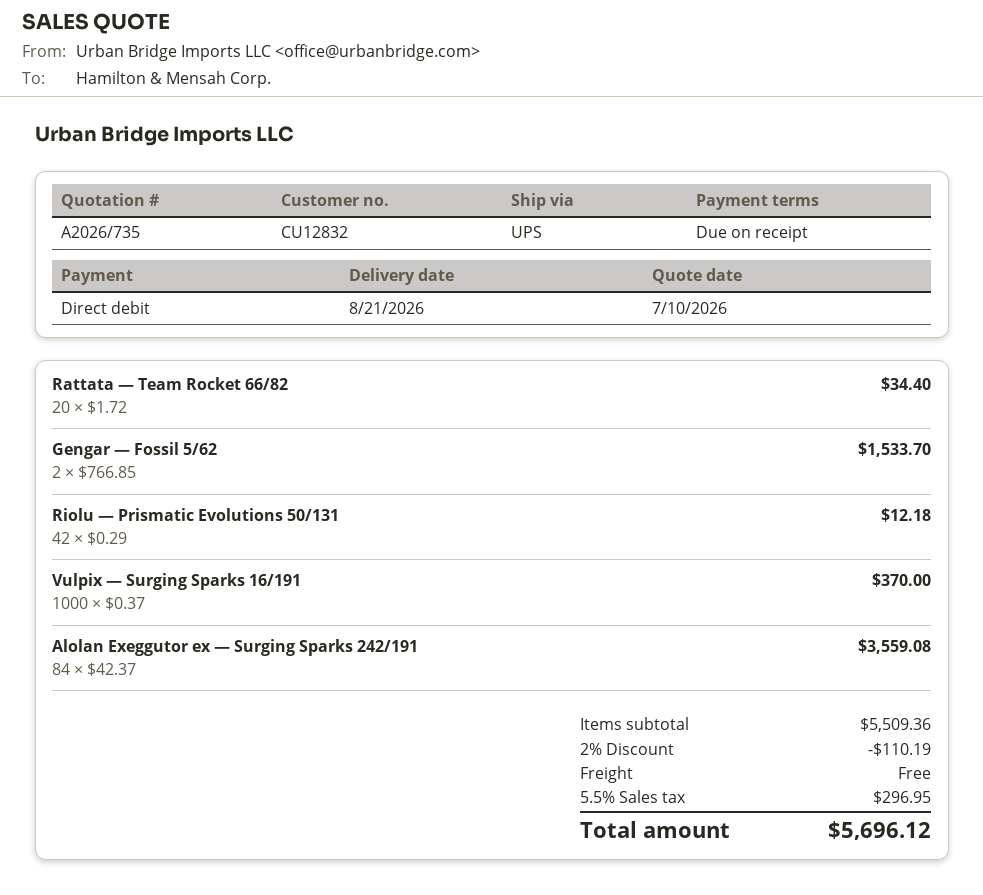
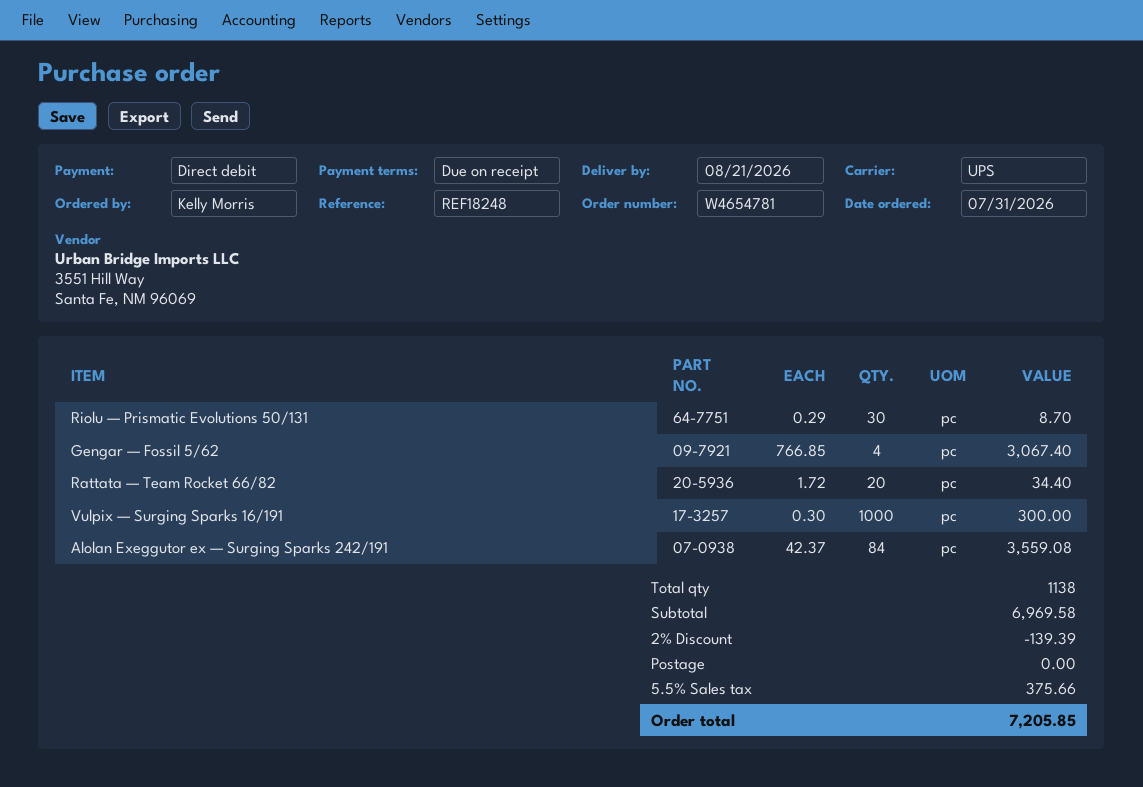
Gengar — Fossil 5/62: 2 x 766.85 = 1533.70 -> 4 x 766.85 = 3067.40
Riolu — Prismatic Evolutions 50/131: 42 x 0.29 = 12.18 -> 30 x 0.29 = 8.70
Vulpix — Surging Sparks 16/191: 1000 x 0.37 = 370.00 -> 1000 x 0.30 = 300.00
subtotal: 5509.36 -> 6969.58
discount: 2% = 110.19 -> 2% = 139.39
tax: 5.5% = 296.95 -> 5.5% = 375.66
total: 5696.12 -> 7205.85

